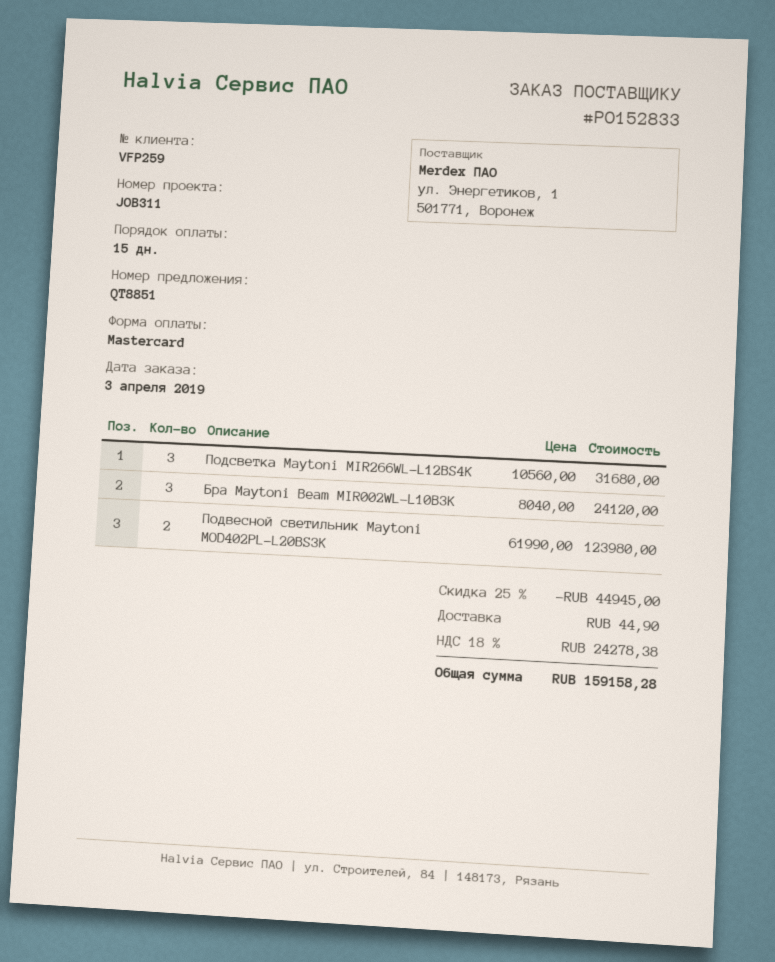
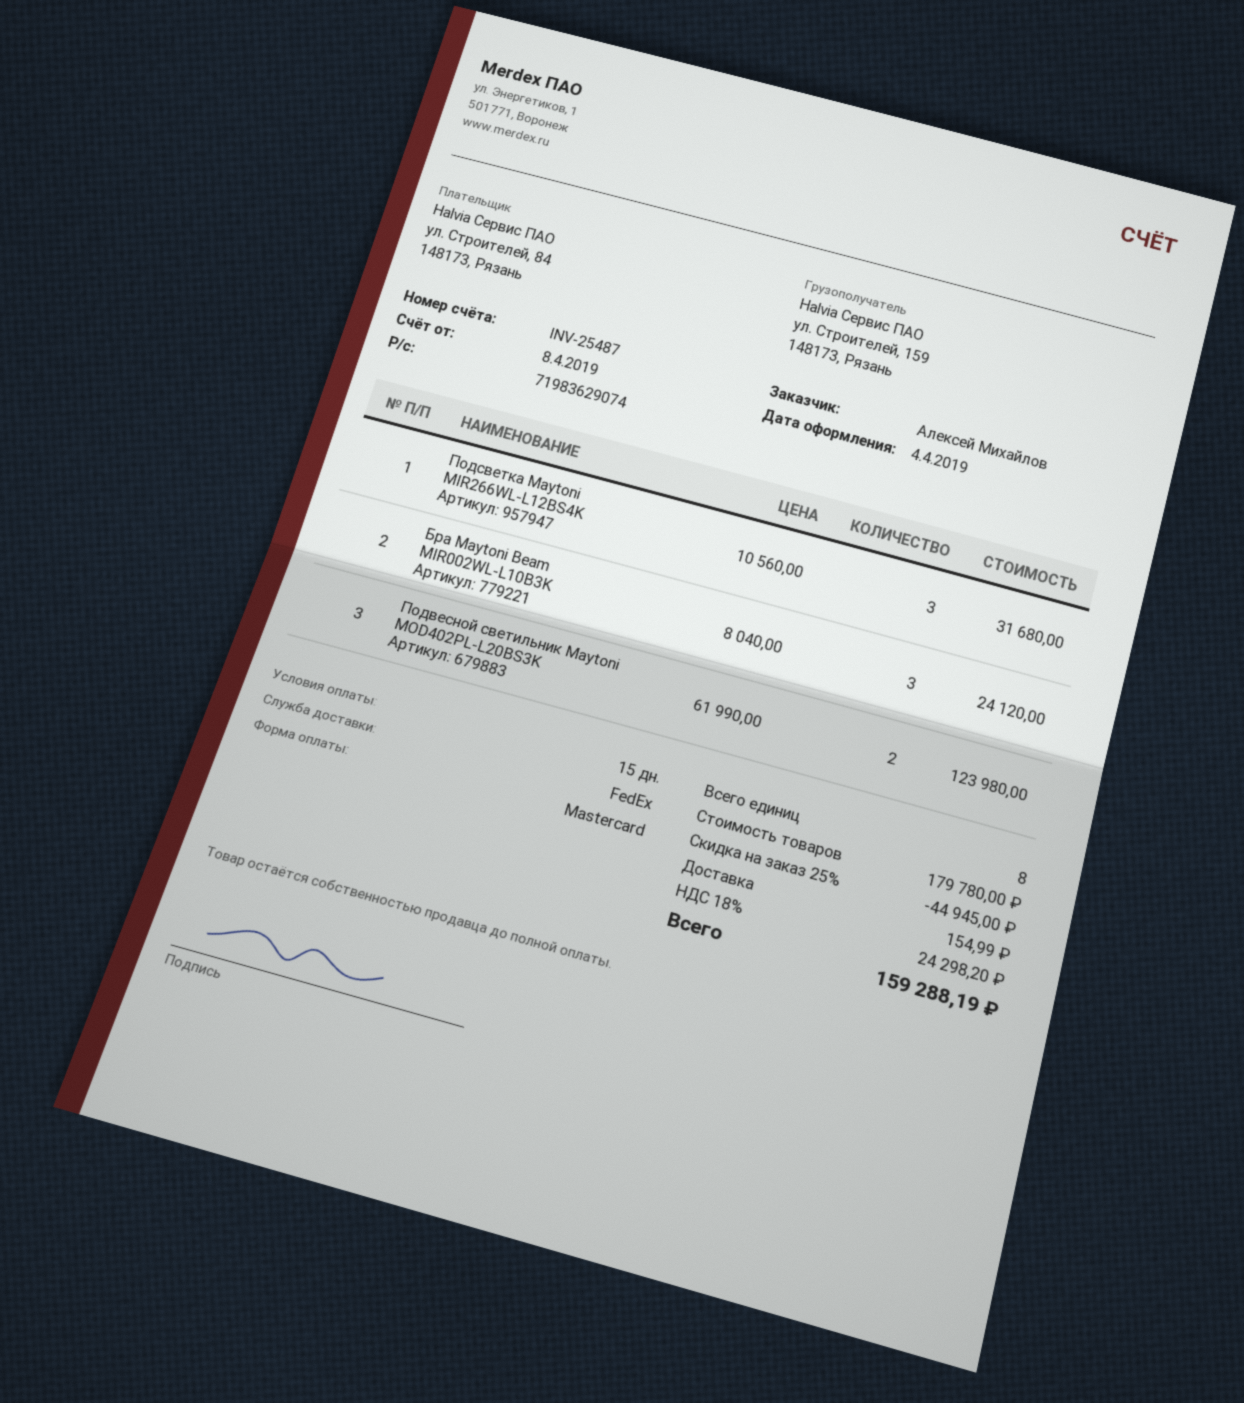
order date: 2019-04-03 -> 2019-04-04
shipping: 44.90 -> 154.99
tax: 18% = 24278.38 -> 18% = 24298.20
total: 159158.28 -> 159288.19

